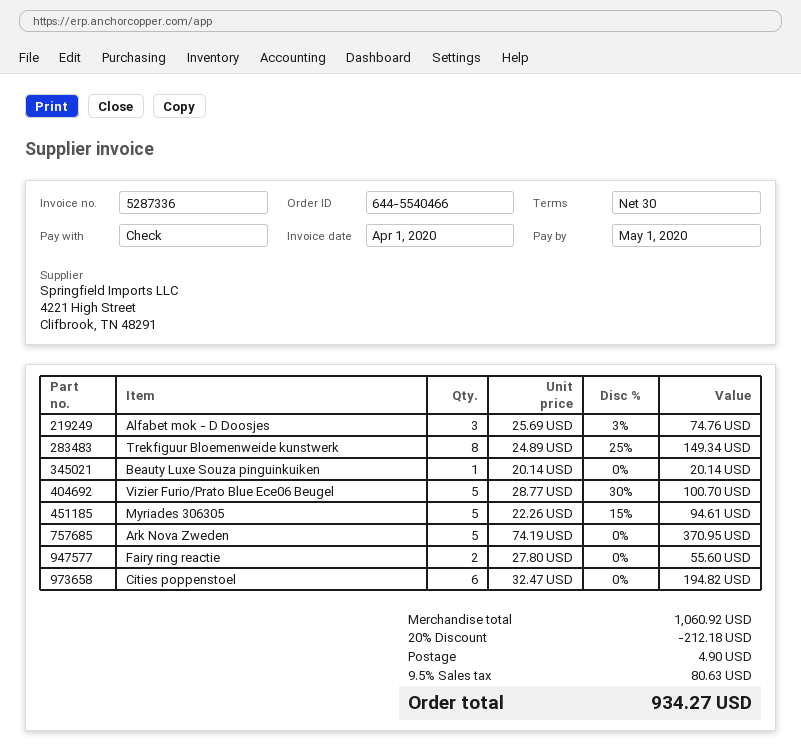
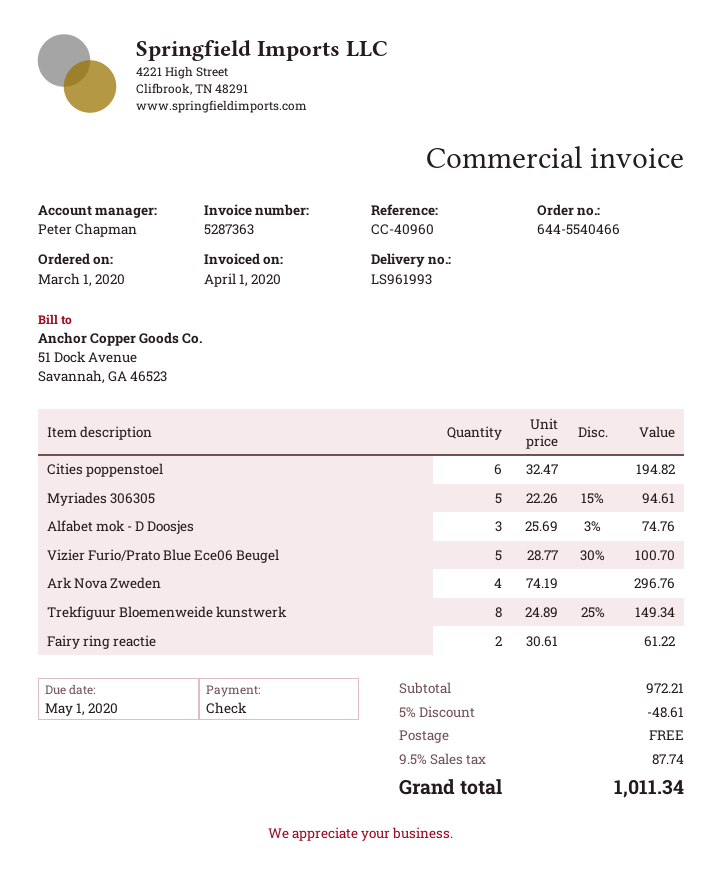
invoice number: 5287336 -> 5287363
Beauty Luxe Souza pinguinkuiken: 1 x 20.14 = 20.14 -> none
Ark Nova Zweden: 5 x 74.19 = 370.95 -> 4 x 74.19 = 296.76
Fairy ring reactie: 2 x 27.80 = 55.60 -> 2 x 30.61 = 61.22
subtotal: 1060.92 -> 972.21
discount: 20% = 212.18 -> 5% = 48.61
shipping: 4.90 -> 0.00
tax: 9.5% = 80.63 -> 9.5% = 87.74
total: 934.27 -> 1011.34

